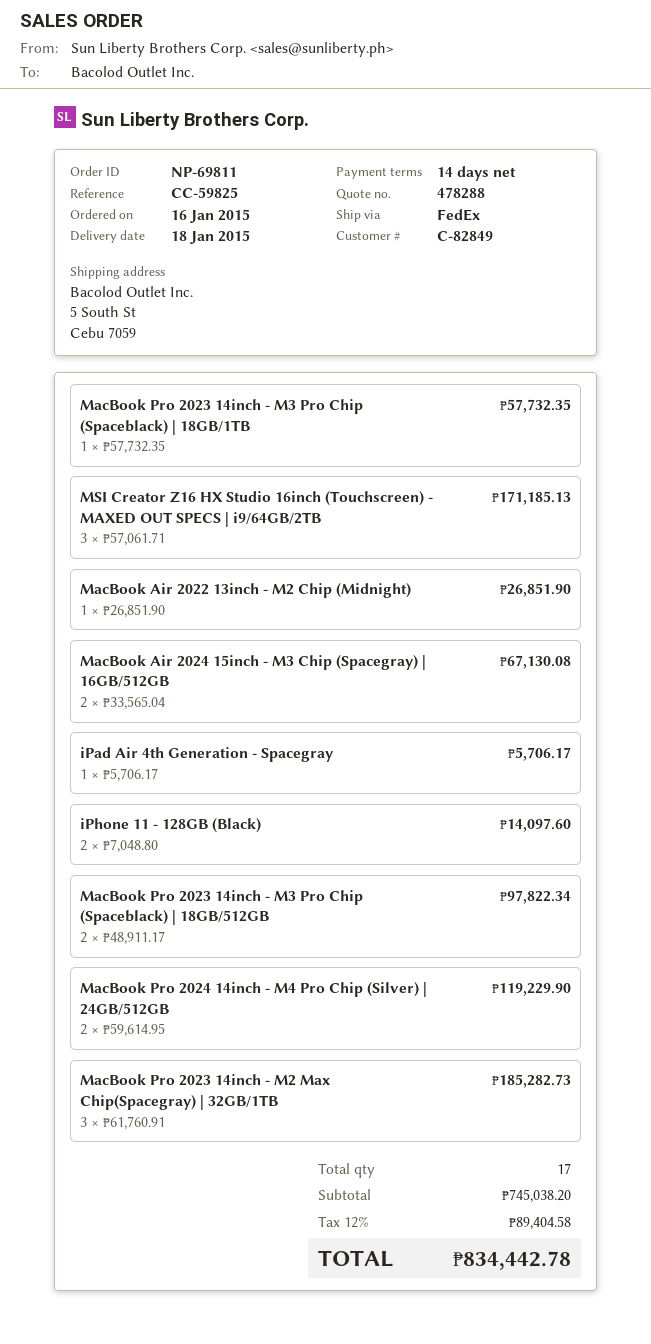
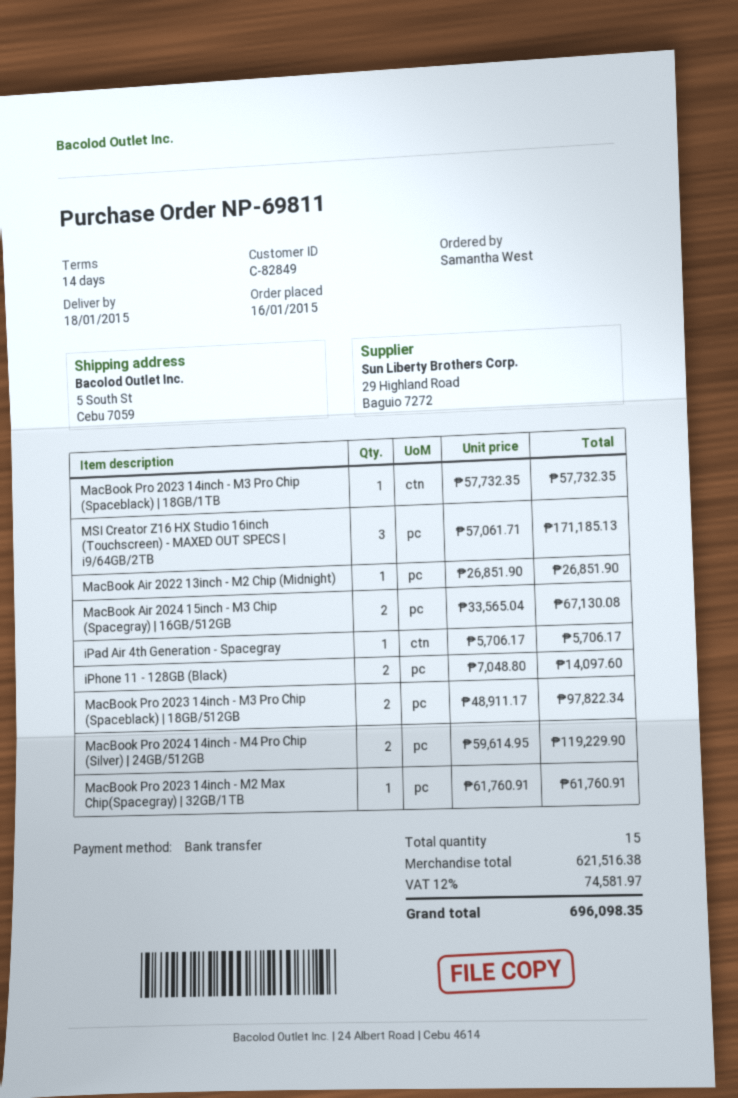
MacBook Pro 2023 14inch - M2 Max Chip(Spacegray) | 32GB/1TB: 3 x 61760.91 = 185282.73 -> 1 x 61760.91 = 61760.91
total quantity: 17 -> 15
subtotal: 745038.20 -> 621516.38
tax: 12% = 89404.58 -> 12% = 74581.97
total: 834442.78 -> 696098.35

